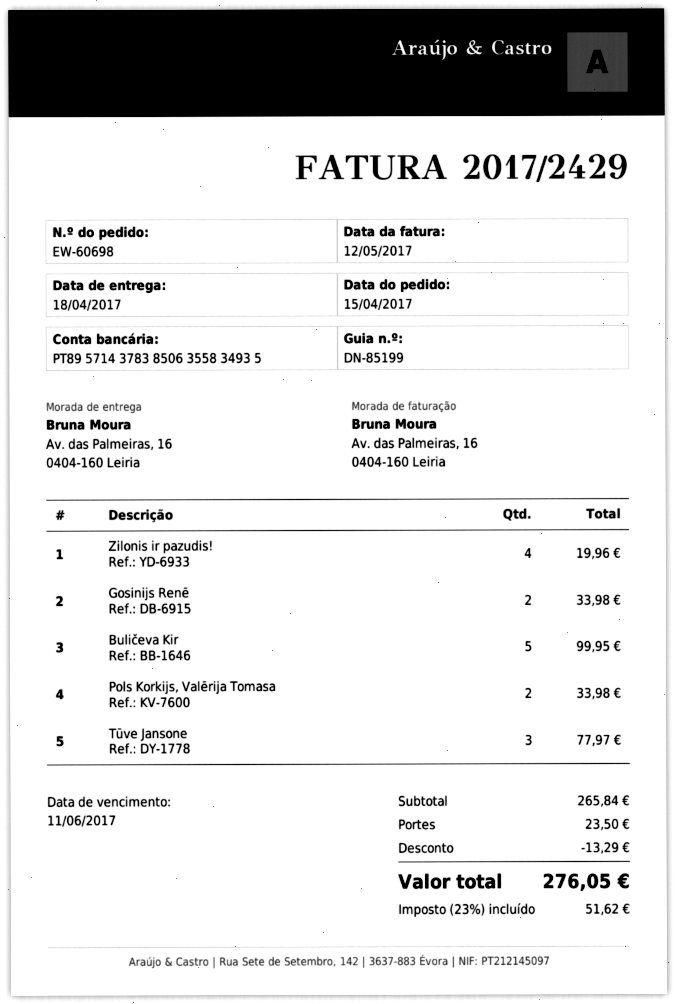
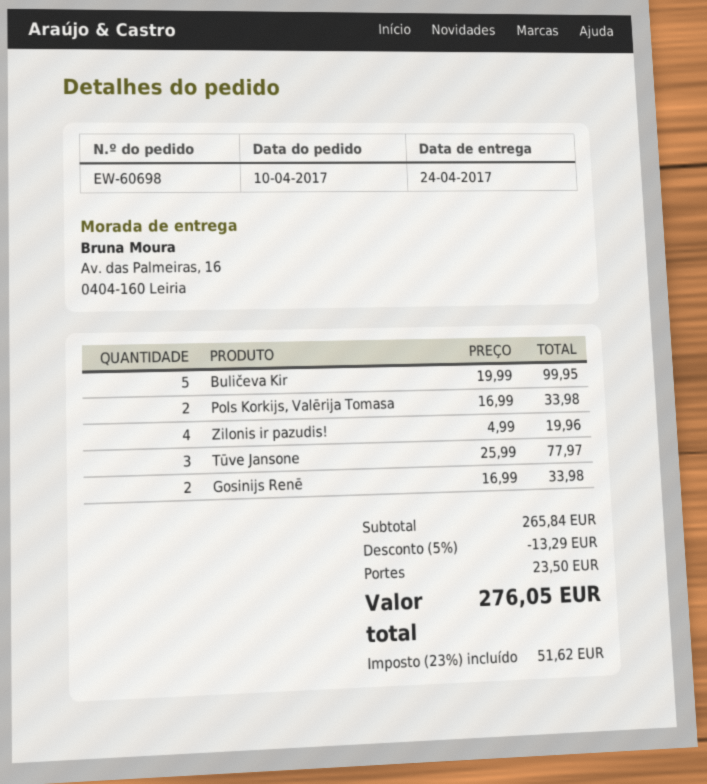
order date: 2017-04-15 -> 2017-04-10
delivery date: 2017-04-18 -> 2017-04-24

